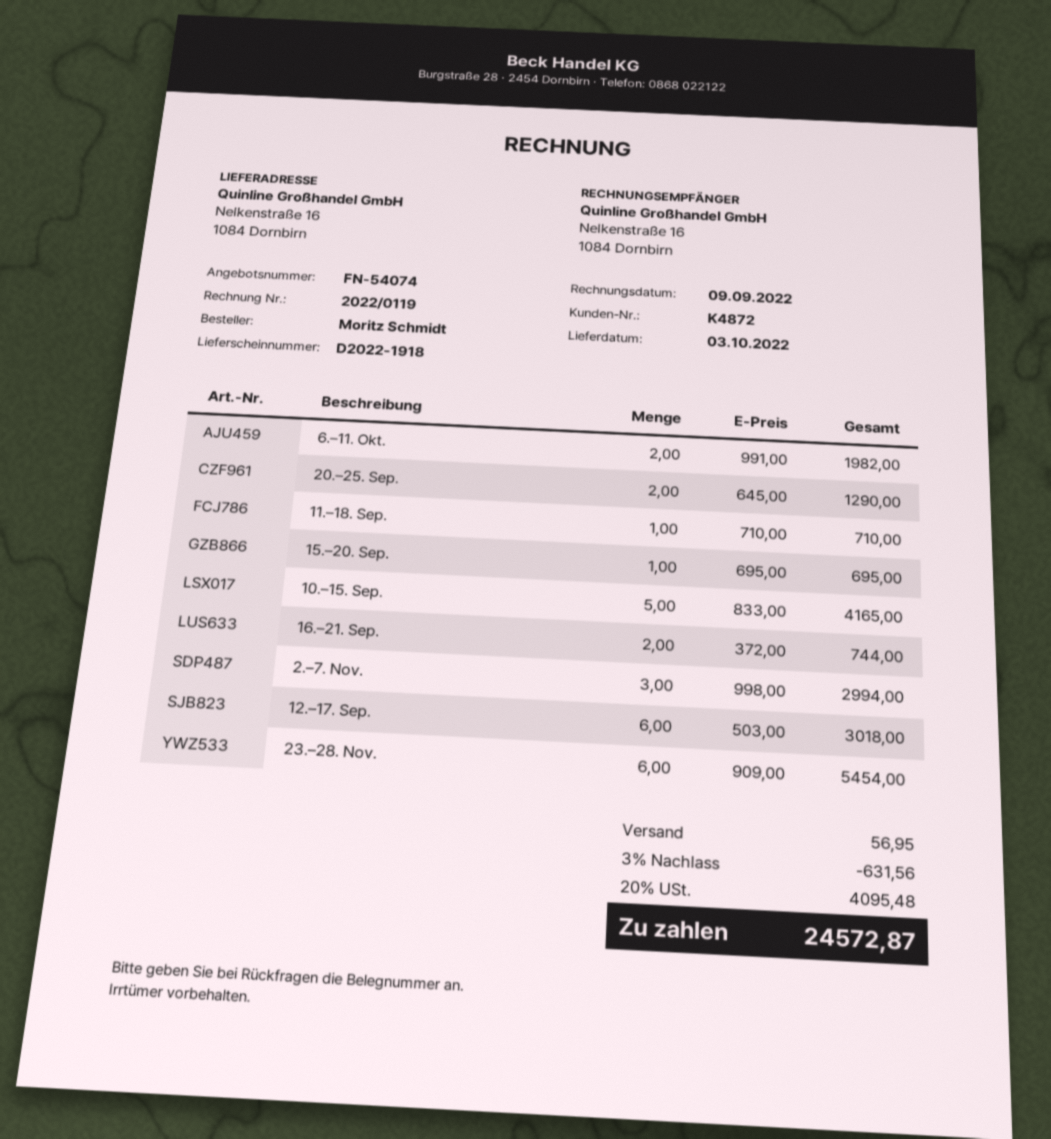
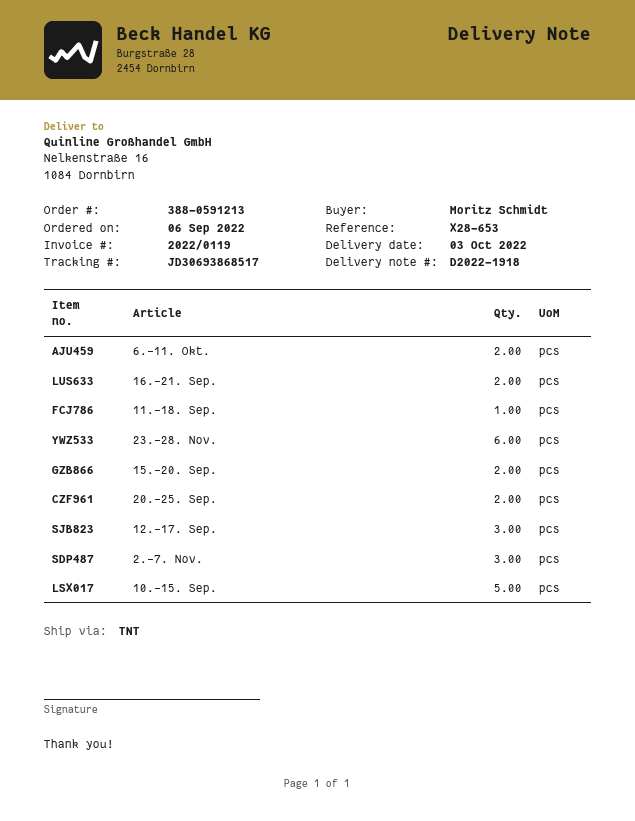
15.–20. Sep.: 1 -> 2
12.–17. Sep.: 6 -> 3

